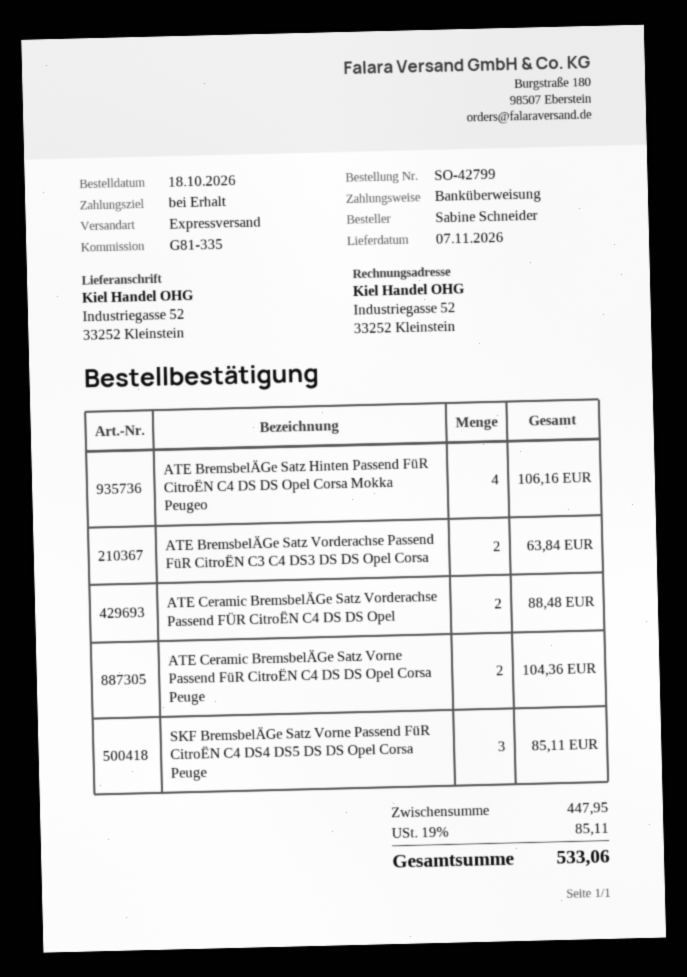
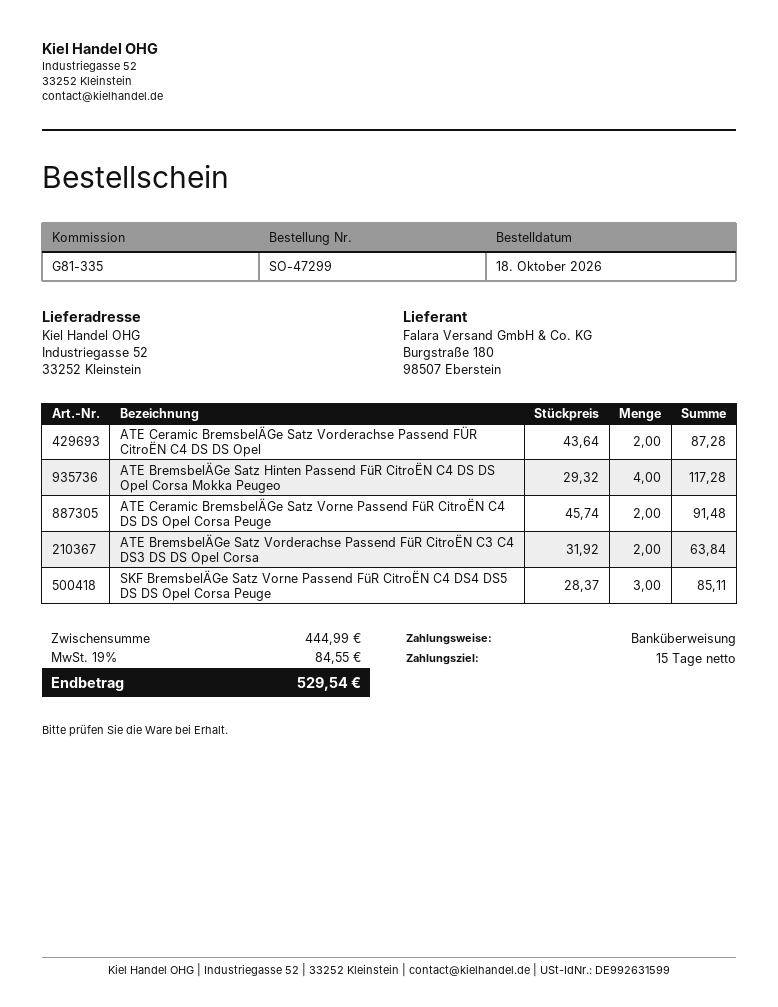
order number: SO-42799 -> SO-47299
payment terms: on receipt -> 15 days
ATE BremsbelÄGe Satz Hinten Passend FüR CitroËN C4 DS DS Opel Corsa Mokka Peugeo: 4 for 106.16 -> 4 for 117.28
ATE Ceramic BremsbelÄGe Satz Vorderachse Passend FÜR CitroËN C4 DS DS Opel: 2 for 88.48 -> 2 for 87.28
ATE Ceramic BremsbelÄGe Satz Vorne Passend FüR CitroËN C4 DS DS Opel Corsa Peuge: 2 for 104.36 -> 2 for 91.48
subtotal: 447.95 -> 444.99
tax: 19% = 85.11 -> 19% = 84.55
total: 533.06 -> 529.54

